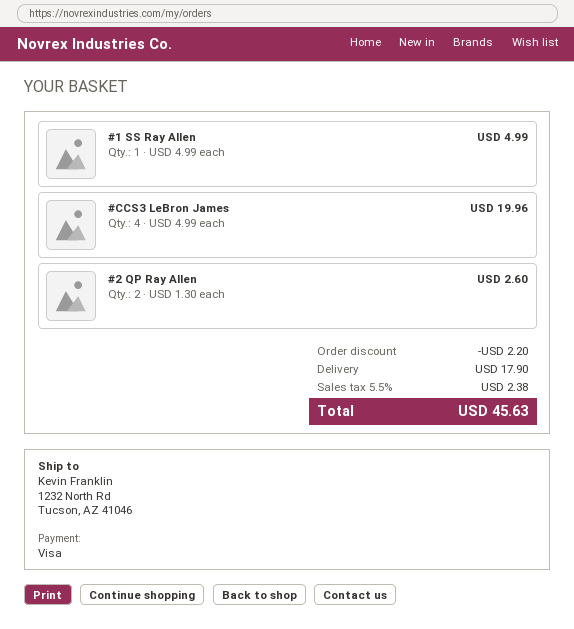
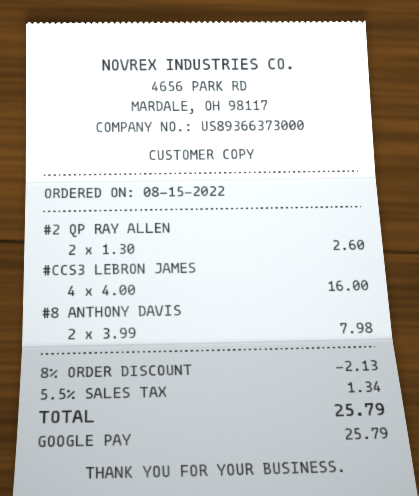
payment method: Visa -> Google Pay
#1 SS Ray Allen: 1 x 4.99 = 4.99 -> none
#CCS3 LeBron James: 4 x 4.99 = 19.96 -> 4 x 4.00 = 16.00
#8 ANTHONY DAVIS: none -> 2 x 3.99 = 7.98
discount: 2.20 -> 2.13
shipping: 17.90 -> none
tax: 5.5% = 2.38 -> 5.5% = 1.34
total: 45.63 -> 25.79

